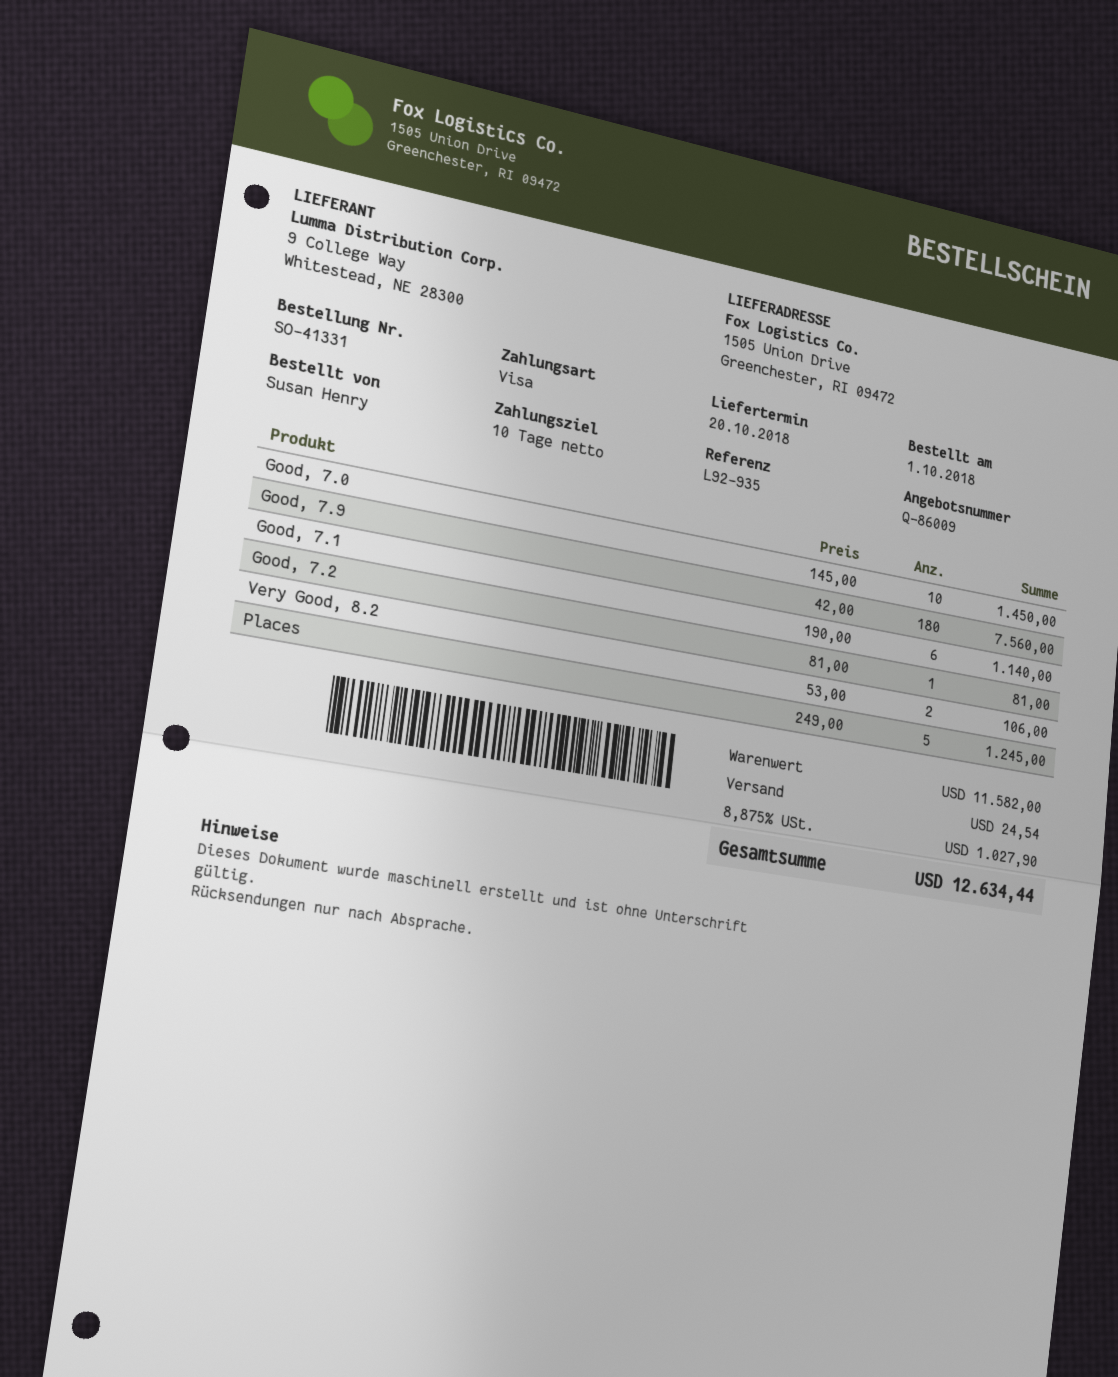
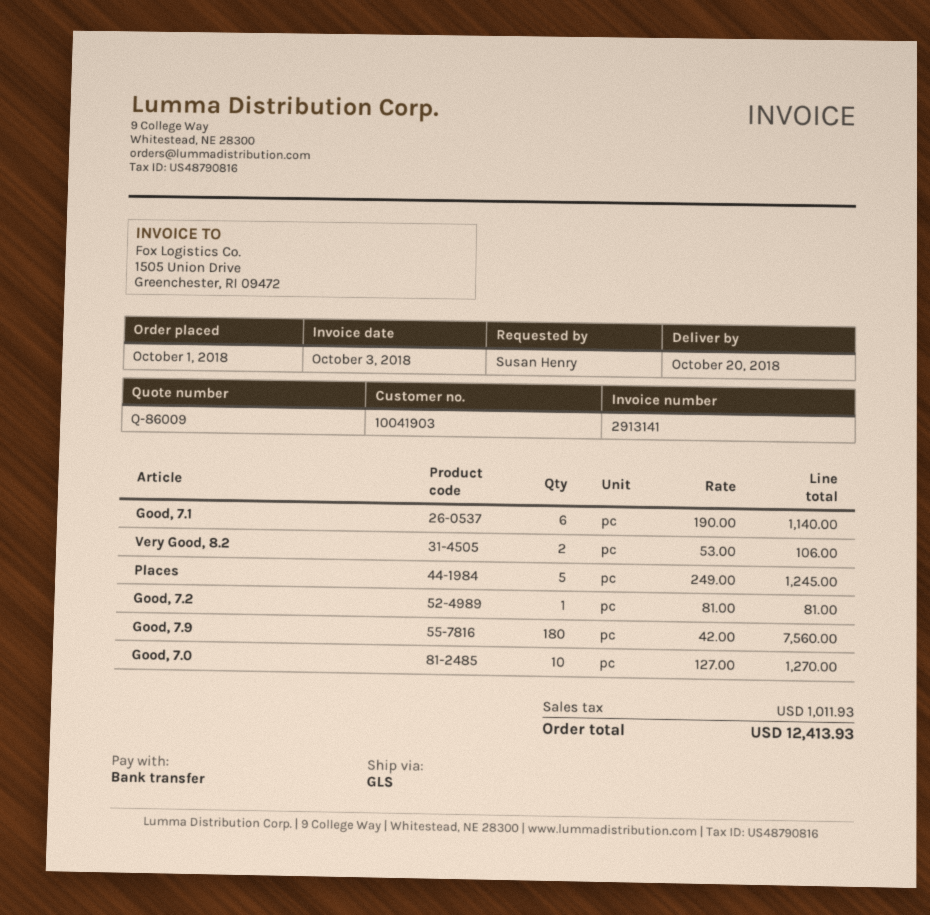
payment method: Visa -> bank transfer
Good, 7.0: 10 x 145.00 = 1450.00 -> 10 x 127.00 = 1270.00
shipping: 24.54 -> none
tax: 1027.90 -> 1011.93
total: 12634.44 -> 12413.93

